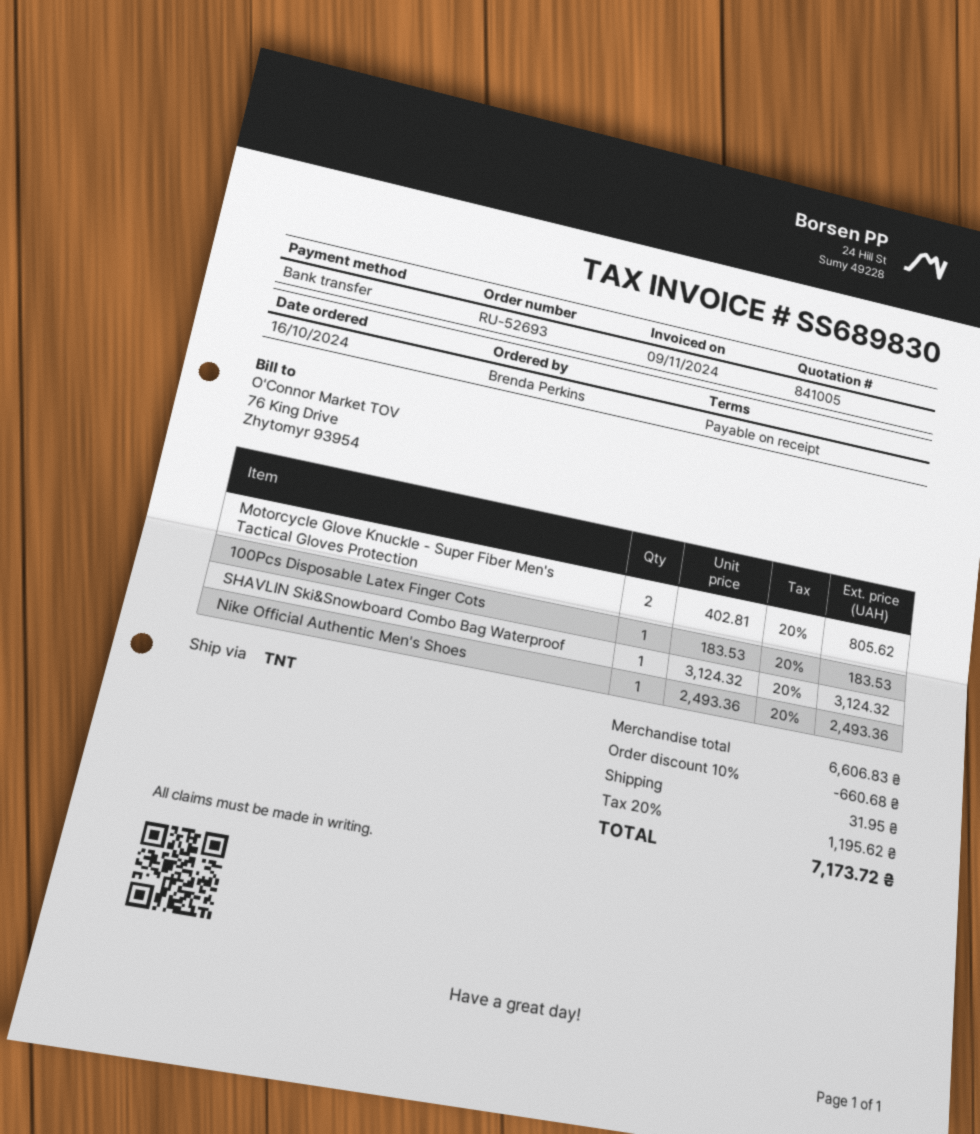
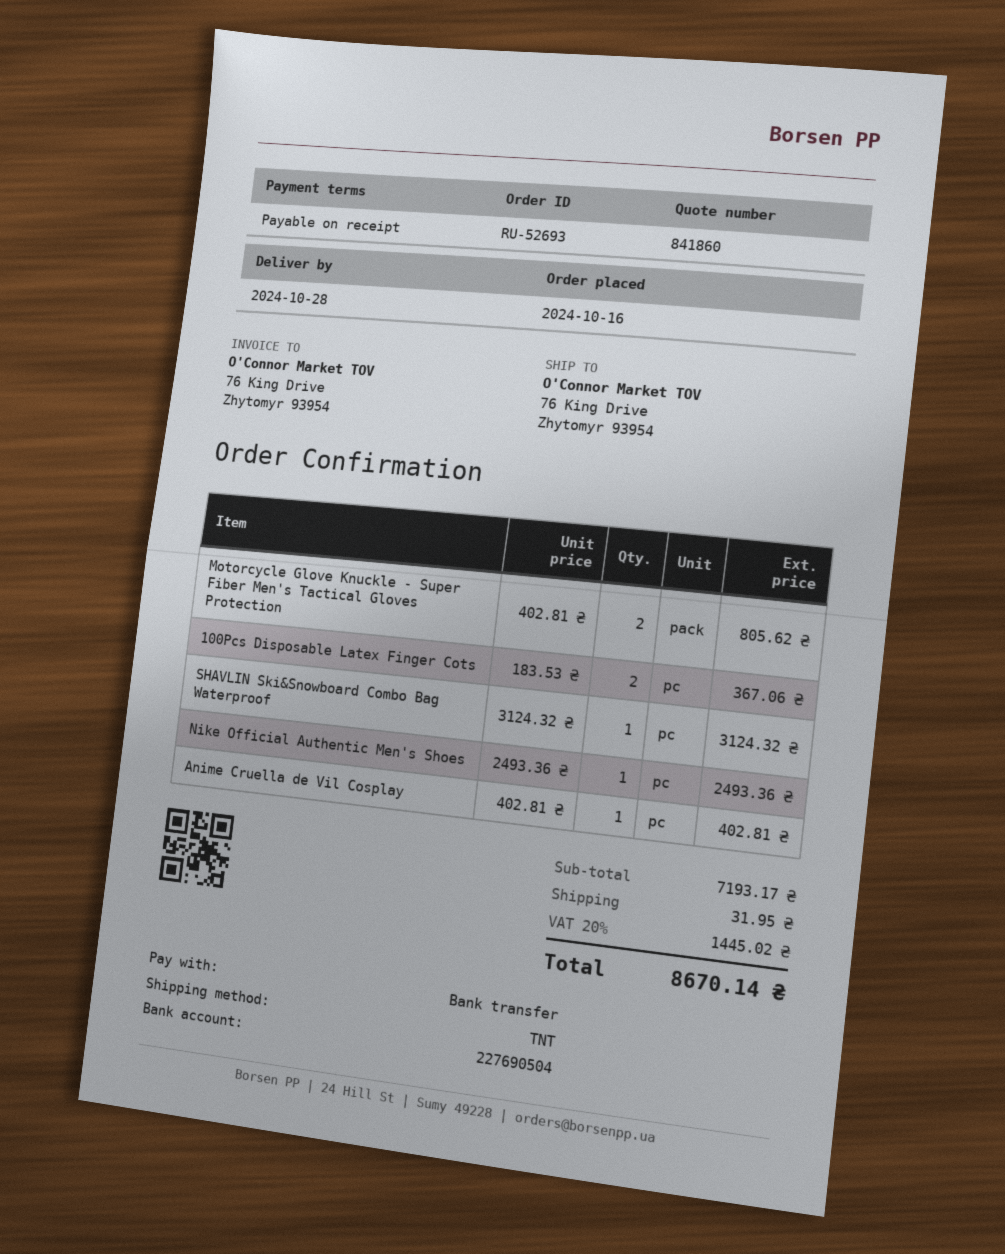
quote number: 841005 -> 841860
100Pcs Disposable Latex Finger Cots: 1 x 183.53 = 183.53 -> 2 x 183.53 = 367.06
Anime Cruella de Vil Cosplay: none -> 1 x 402.81 = 402.81
subtotal: 6606.83 -> 7193.17
discount: 10% = 660.68 -> none
tax: 20% = 1195.62 -> 20% = 1445.02
total: 7173.72 -> 8670.14

